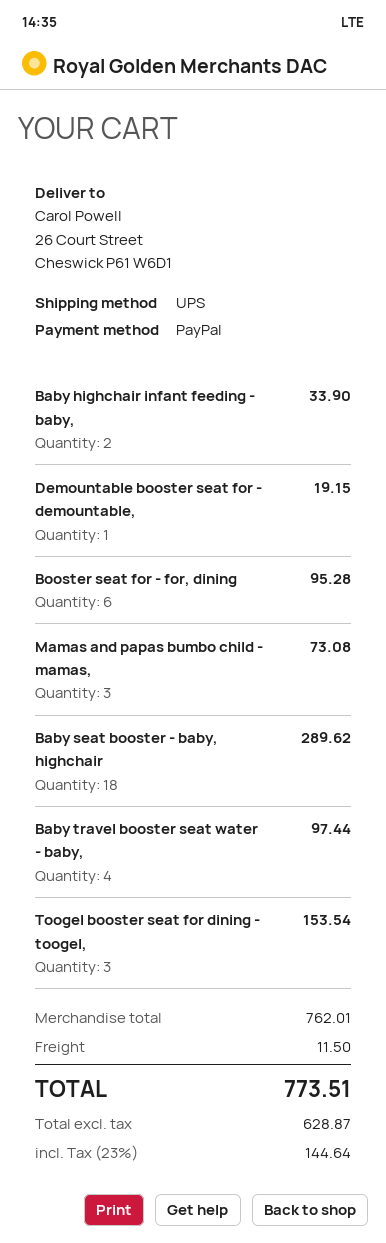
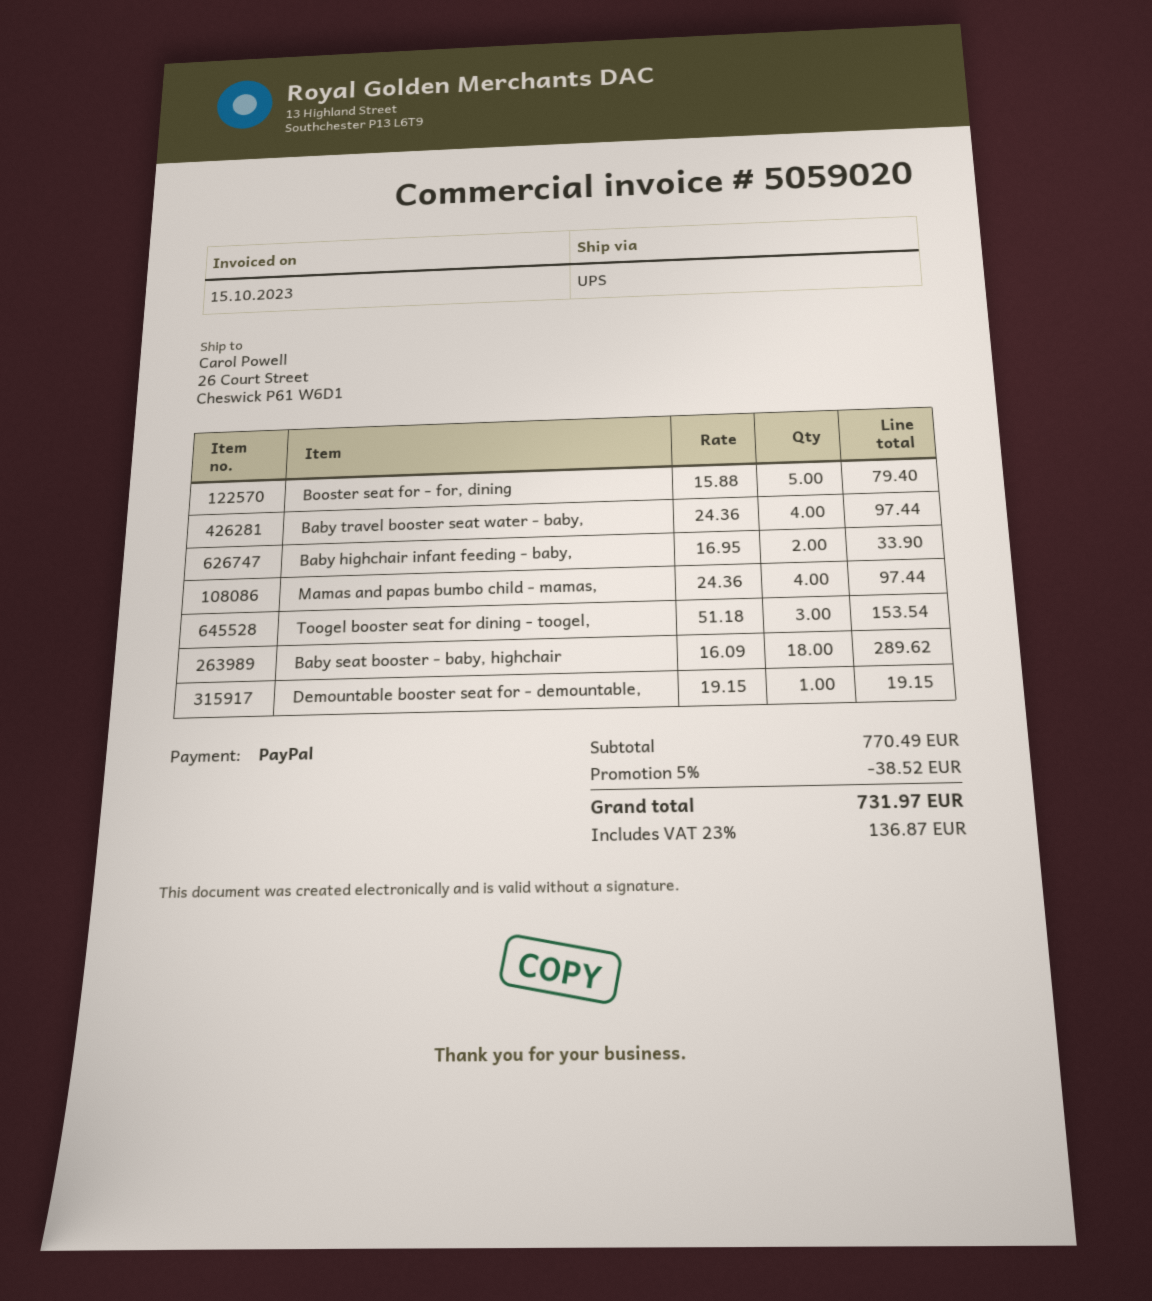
Booster seat for - for, dining: 6 for 95.28 -> 5 for 79.40
Mamas and papas bumbo child - mamas,: 3 for 73.08 -> 4 for 97.44
subtotal: 762.01 -> 770.49
discount: none -> 5% = 38.52
shipping: 11.50 -> none
tax: 23% = 144.64 -> 23% = 136.87
total: 773.51 -> 731.97

